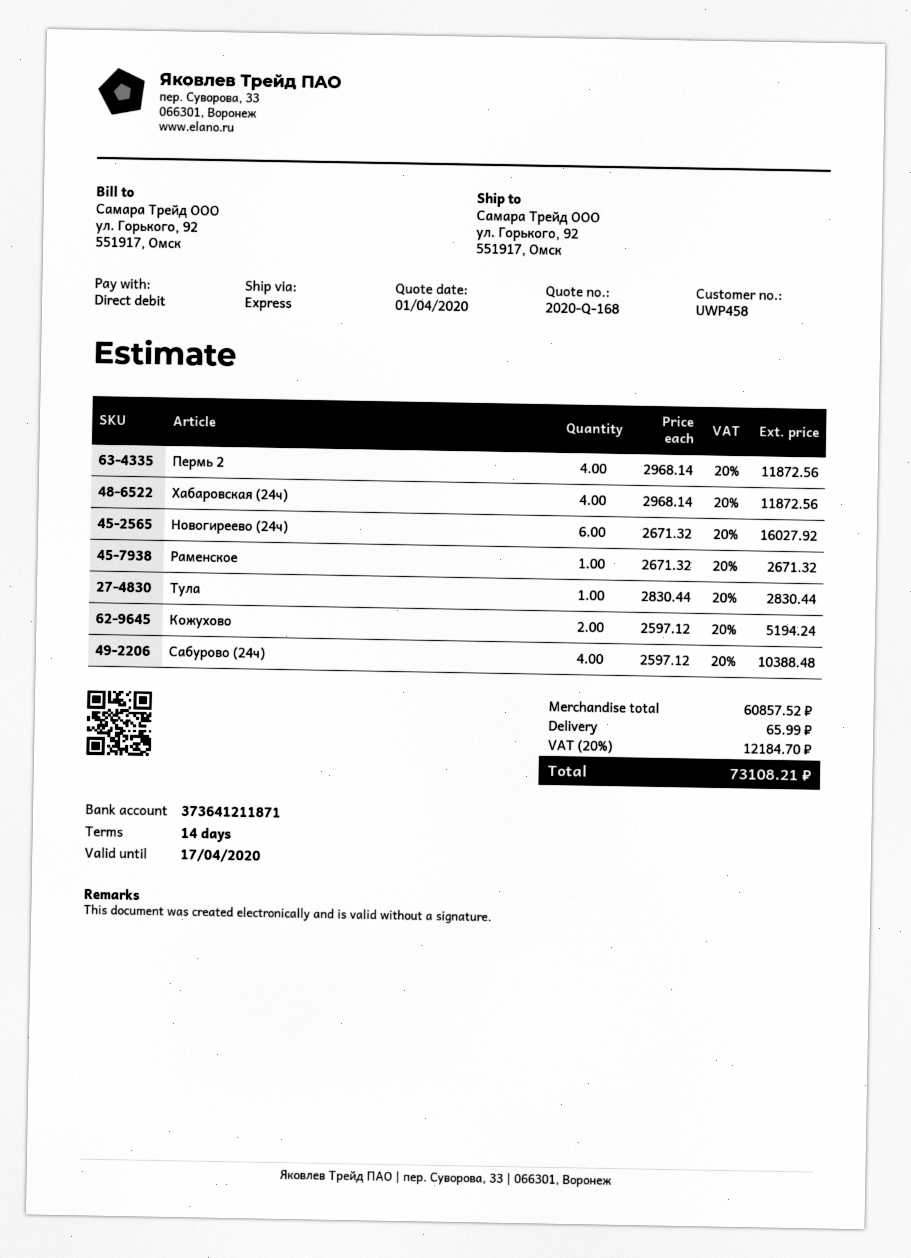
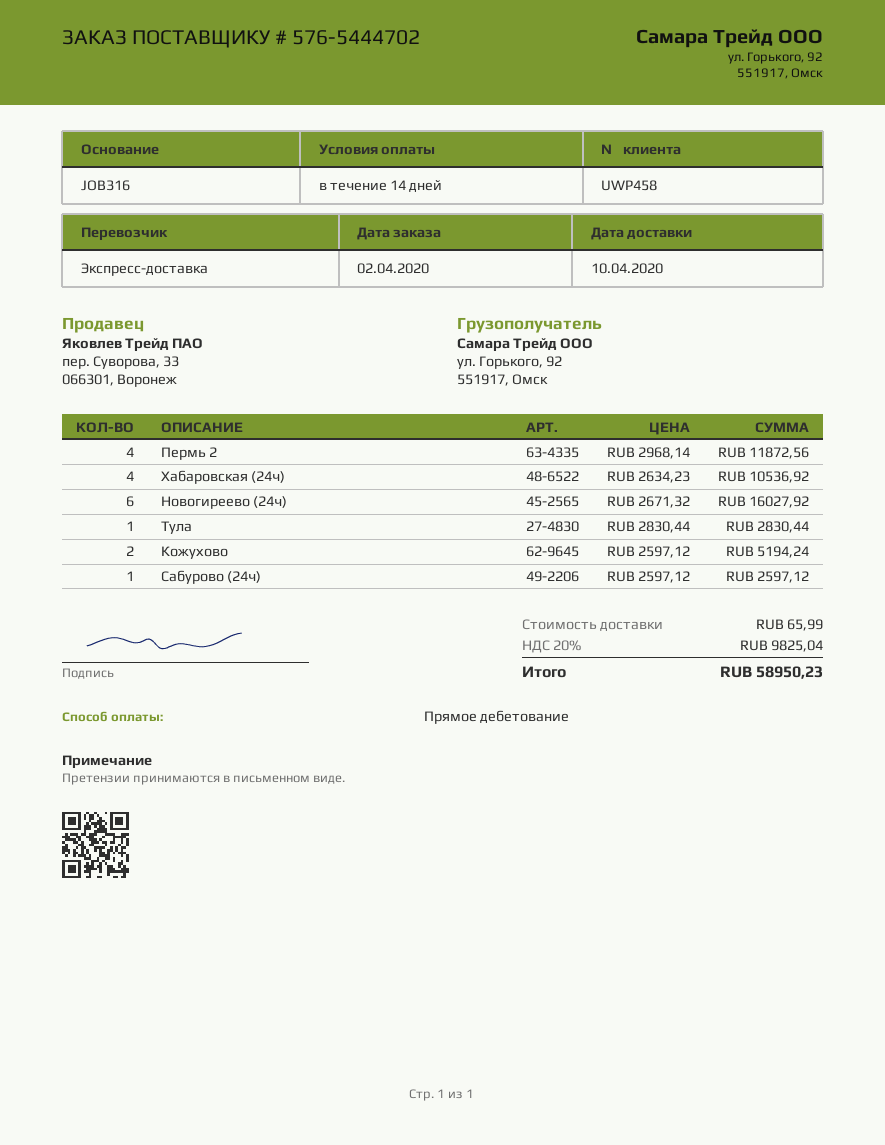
Хабаровская (24ч): 4 x 2968.14 = 11872.56 -> 4 x 2634.23 = 10536.92
Раменское: 1 x 2671.32 = 2671.32 -> none
Сабурово (24ч): 4 x 2597.12 = 10388.48 -> 1 x 2597.12 = 2597.12
tax: 20% = 12184.70 -> 20% = 9825.04
total: 73108.21 -> 58950.23

